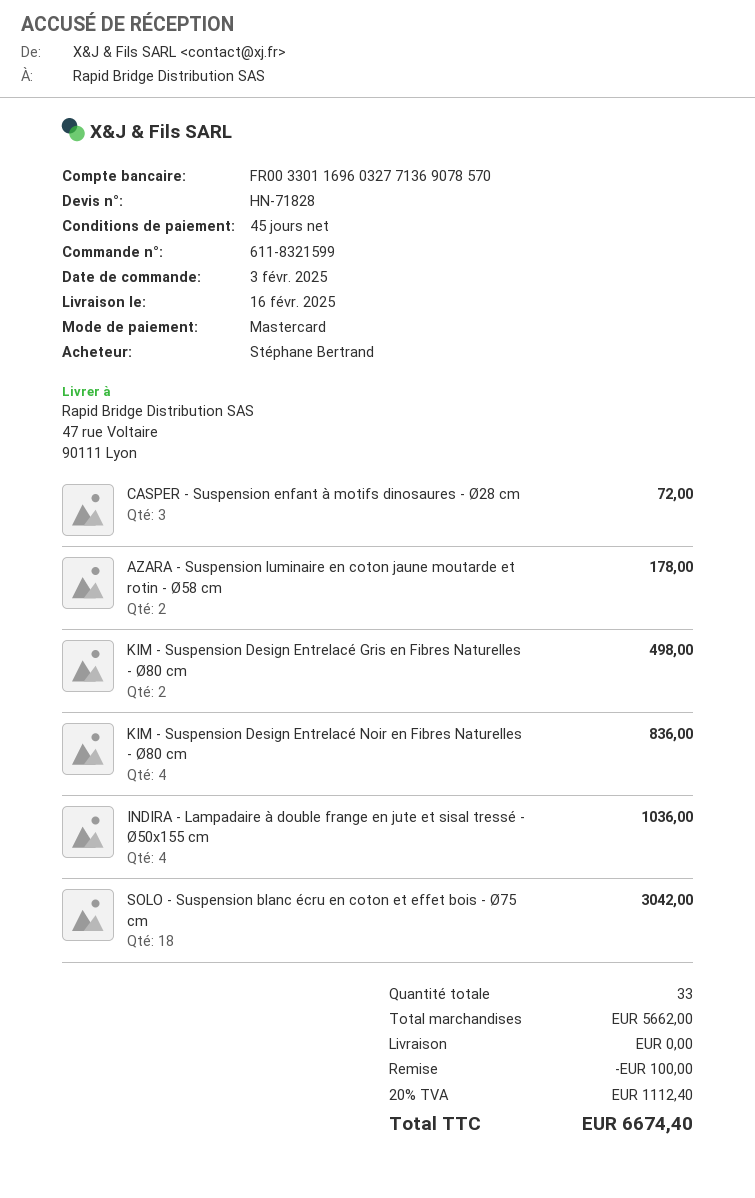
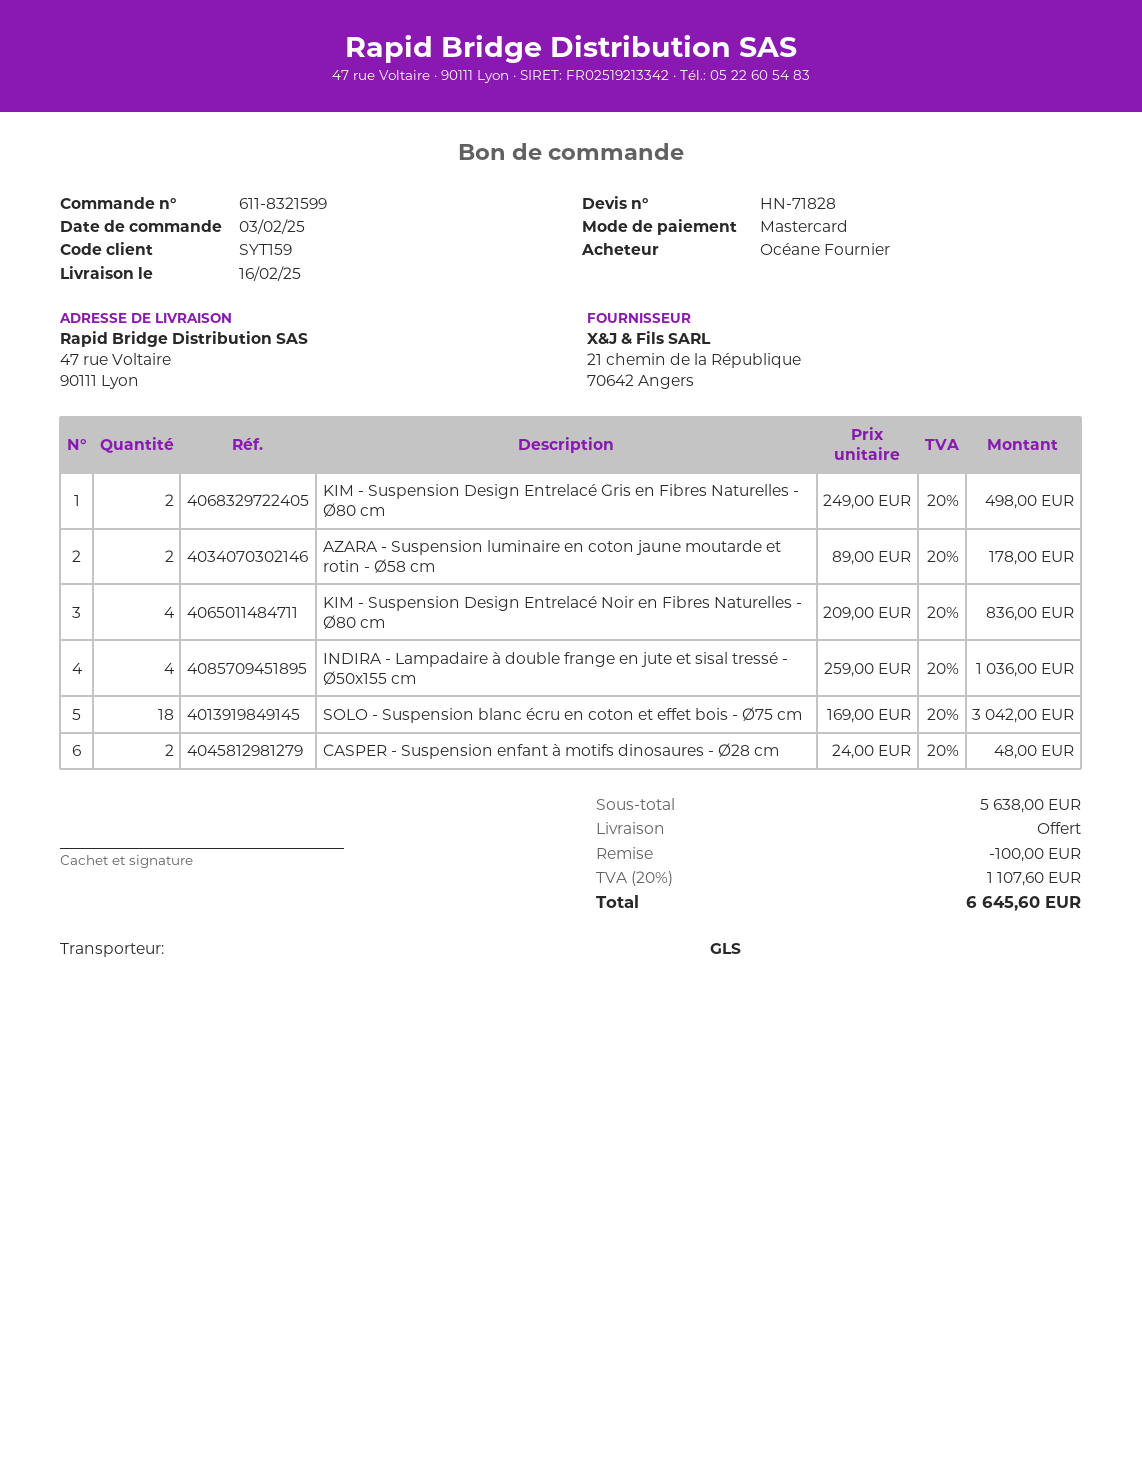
ordered by: Stéphane Bertrand -> Océane Fournier
CASPER - Suspension enfant à motifs dinosaures - Ø28 cm: 3 for 72.00 -> 2 for 48.00
subtotal: 5662.00 -> 5638.00
tax: 20% = 1112.40 -> 20% = 1107.60
total: 6674.40 -> 6645.60

